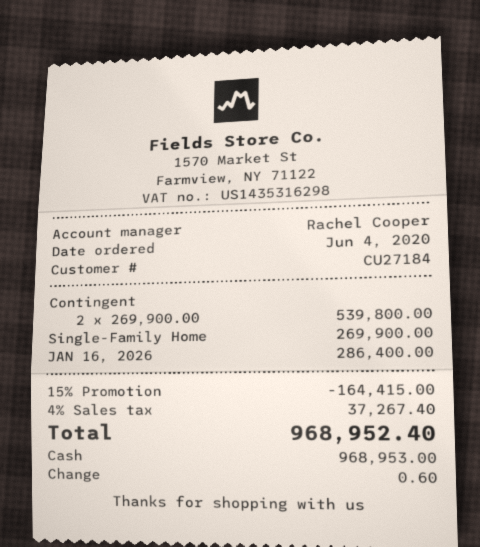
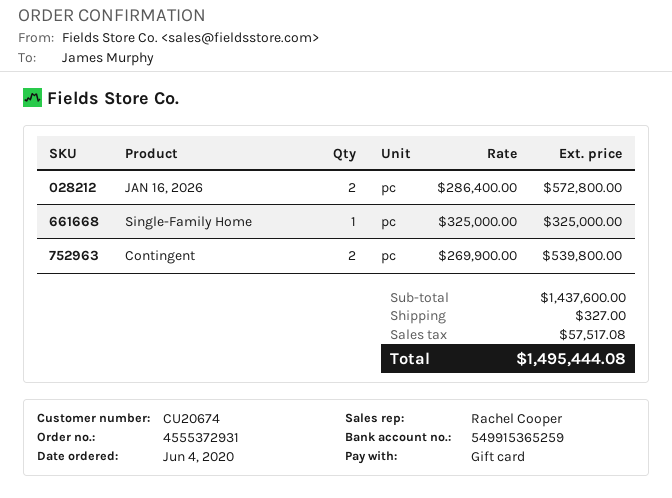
customer number: CU27184 -> CU20674
payment method: cash -> gift card
Single-Family Home: 1 x 269900.00 = 269900.00 -> 1 x 325000.00 = 325000.00
JAN 16, 2026: 1 x 286400.00 = 286400.00 -> 2 x 286400.00 = 572800.00
discount: 15% = 164415.00 -> none
shipping: none -> 327.00
tax: 37267.40 -> 57517.08
total: 968952.40 -> 1495444.08

